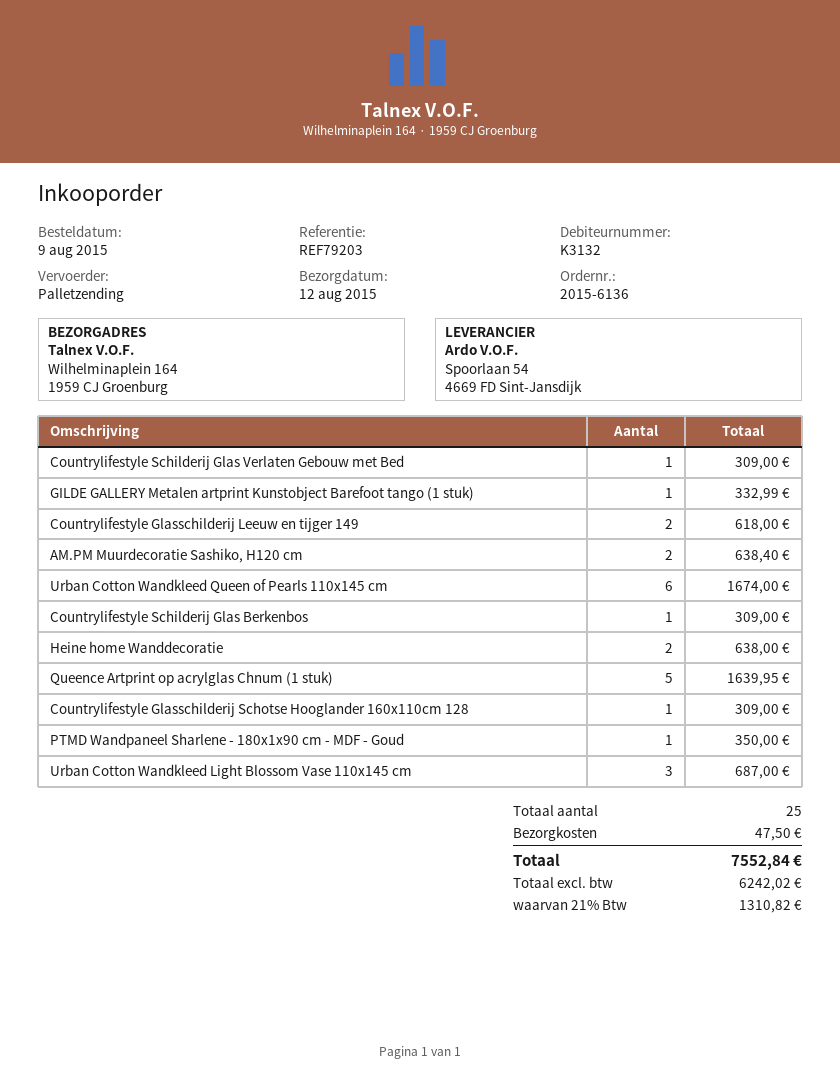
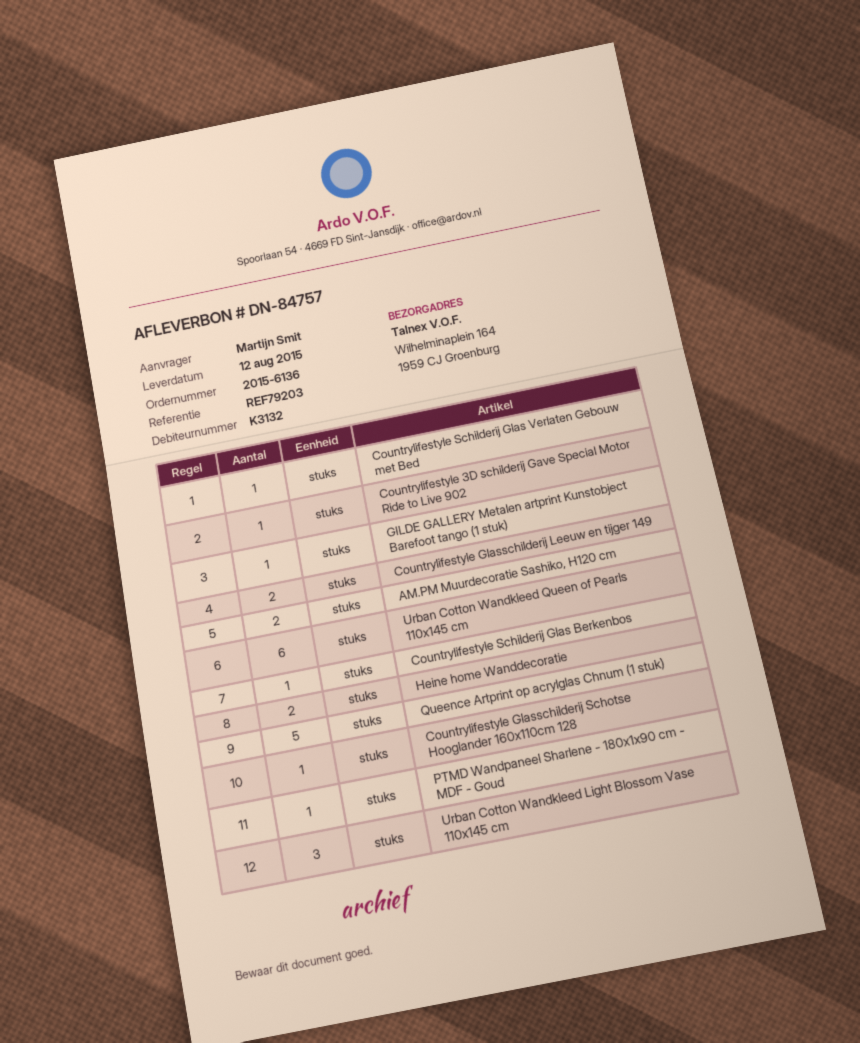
Countrylifestyle 3D schilderij Gave Special Motor Ride to Live 902: none -> 1

